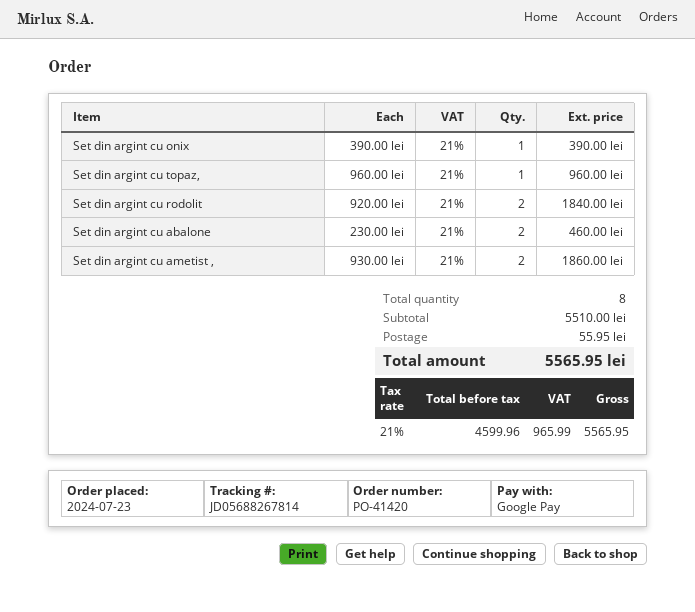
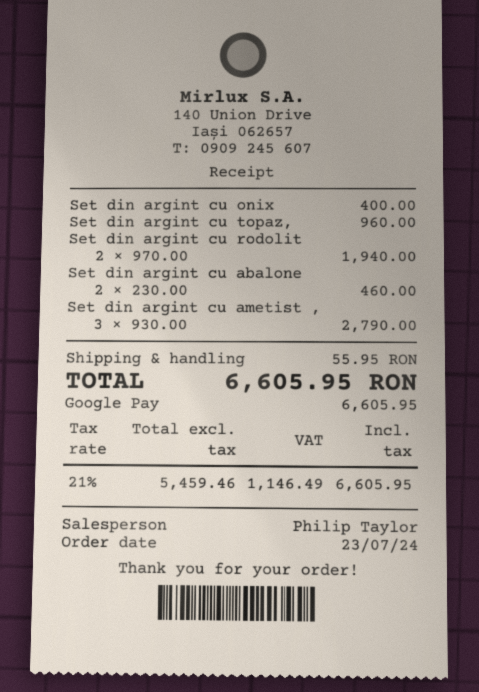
Set din argint cu onix: 1 x 390.00 = 390.00 -> 1 x 400.00 = 400.00
Set din argint cu rodolit: 2 x 920.00 = 1840.00 -> 2 x 970.00 = 1940.00
Set din argint cu ametist ,: 2 x 930.00 = 1860.00 -> 3 x 930.00 = 2790.00
net: 4599.96 -> 5459.46
tax: 21% = 965.99 -> 21% = 1146.49
total: 5565.95 -> 6605.95

